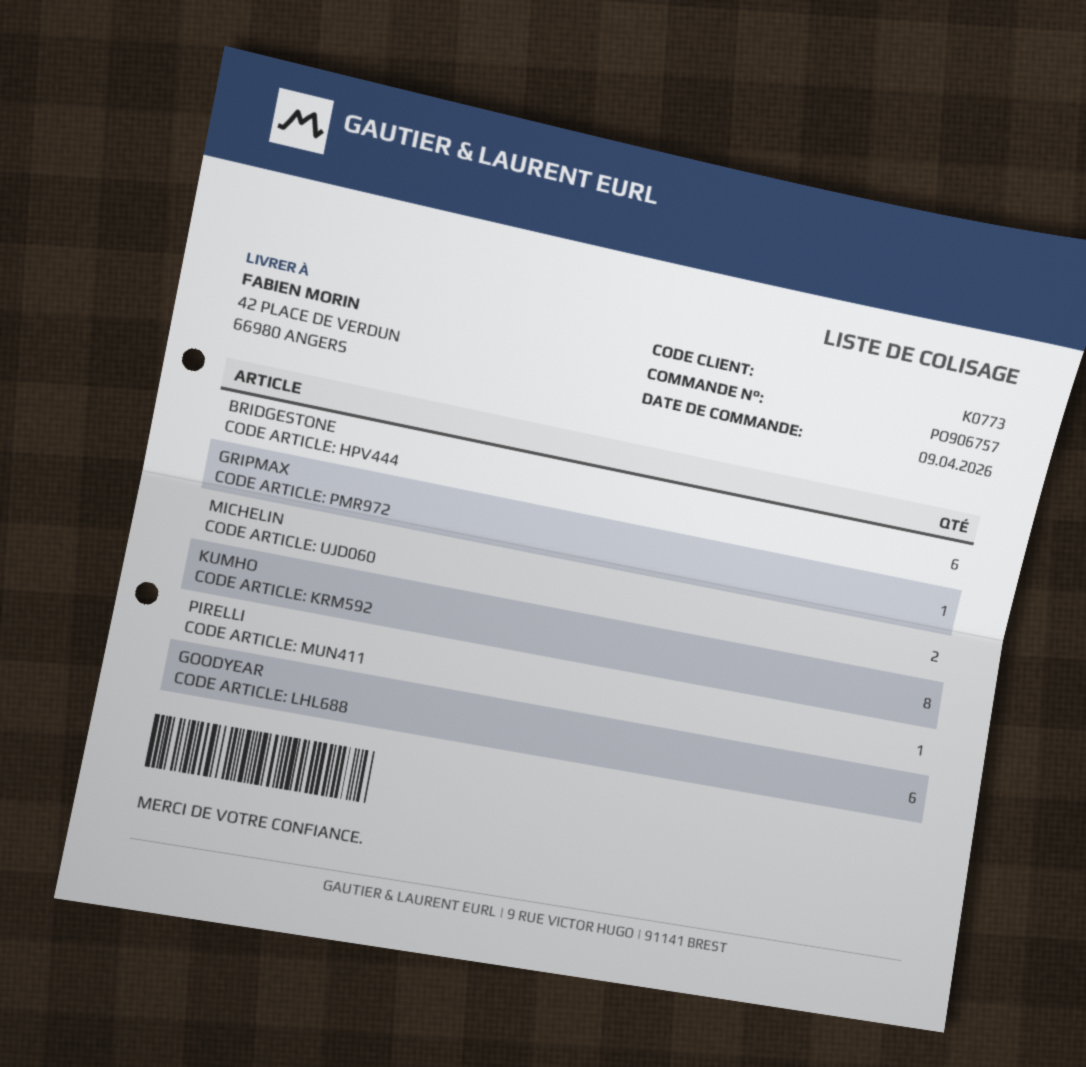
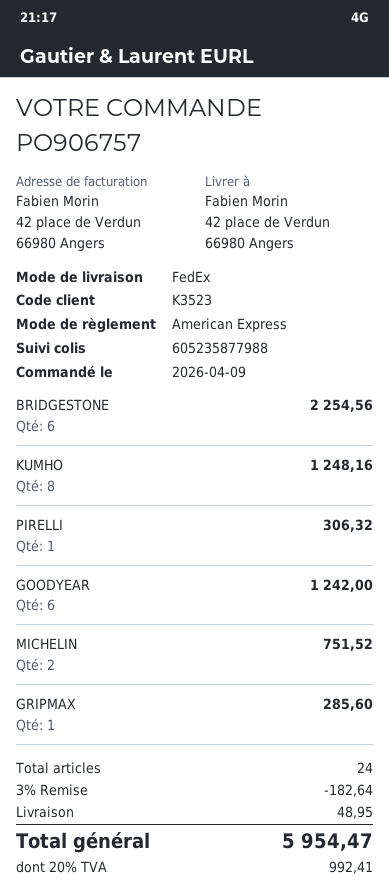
customer number: K0773 -> K3523

